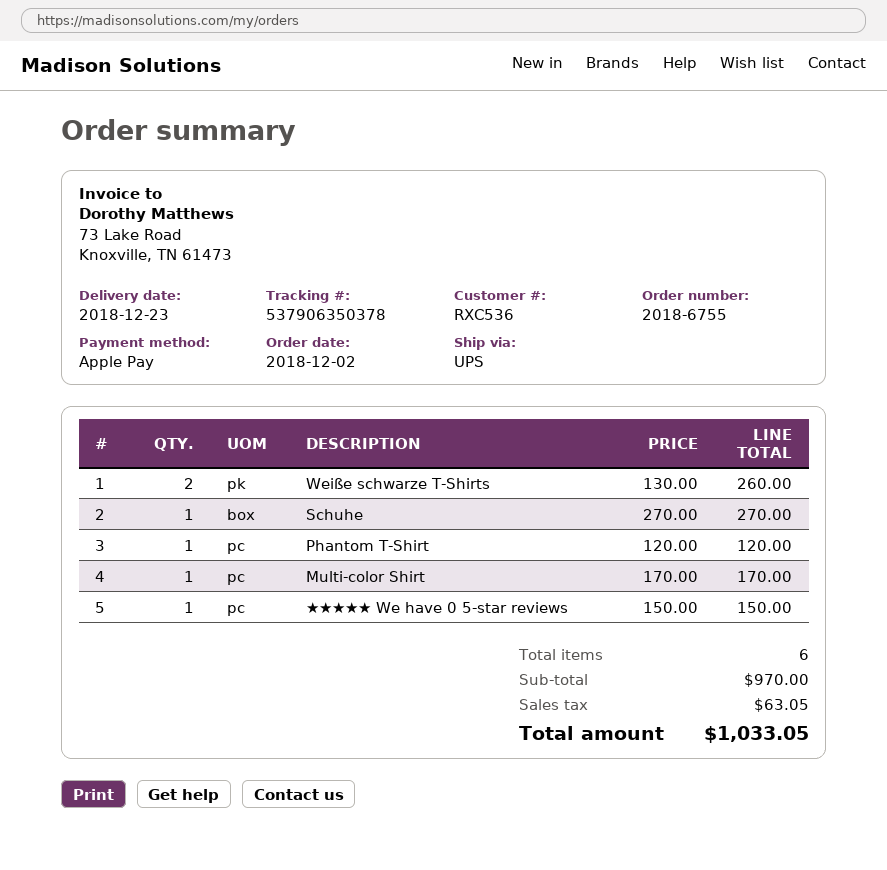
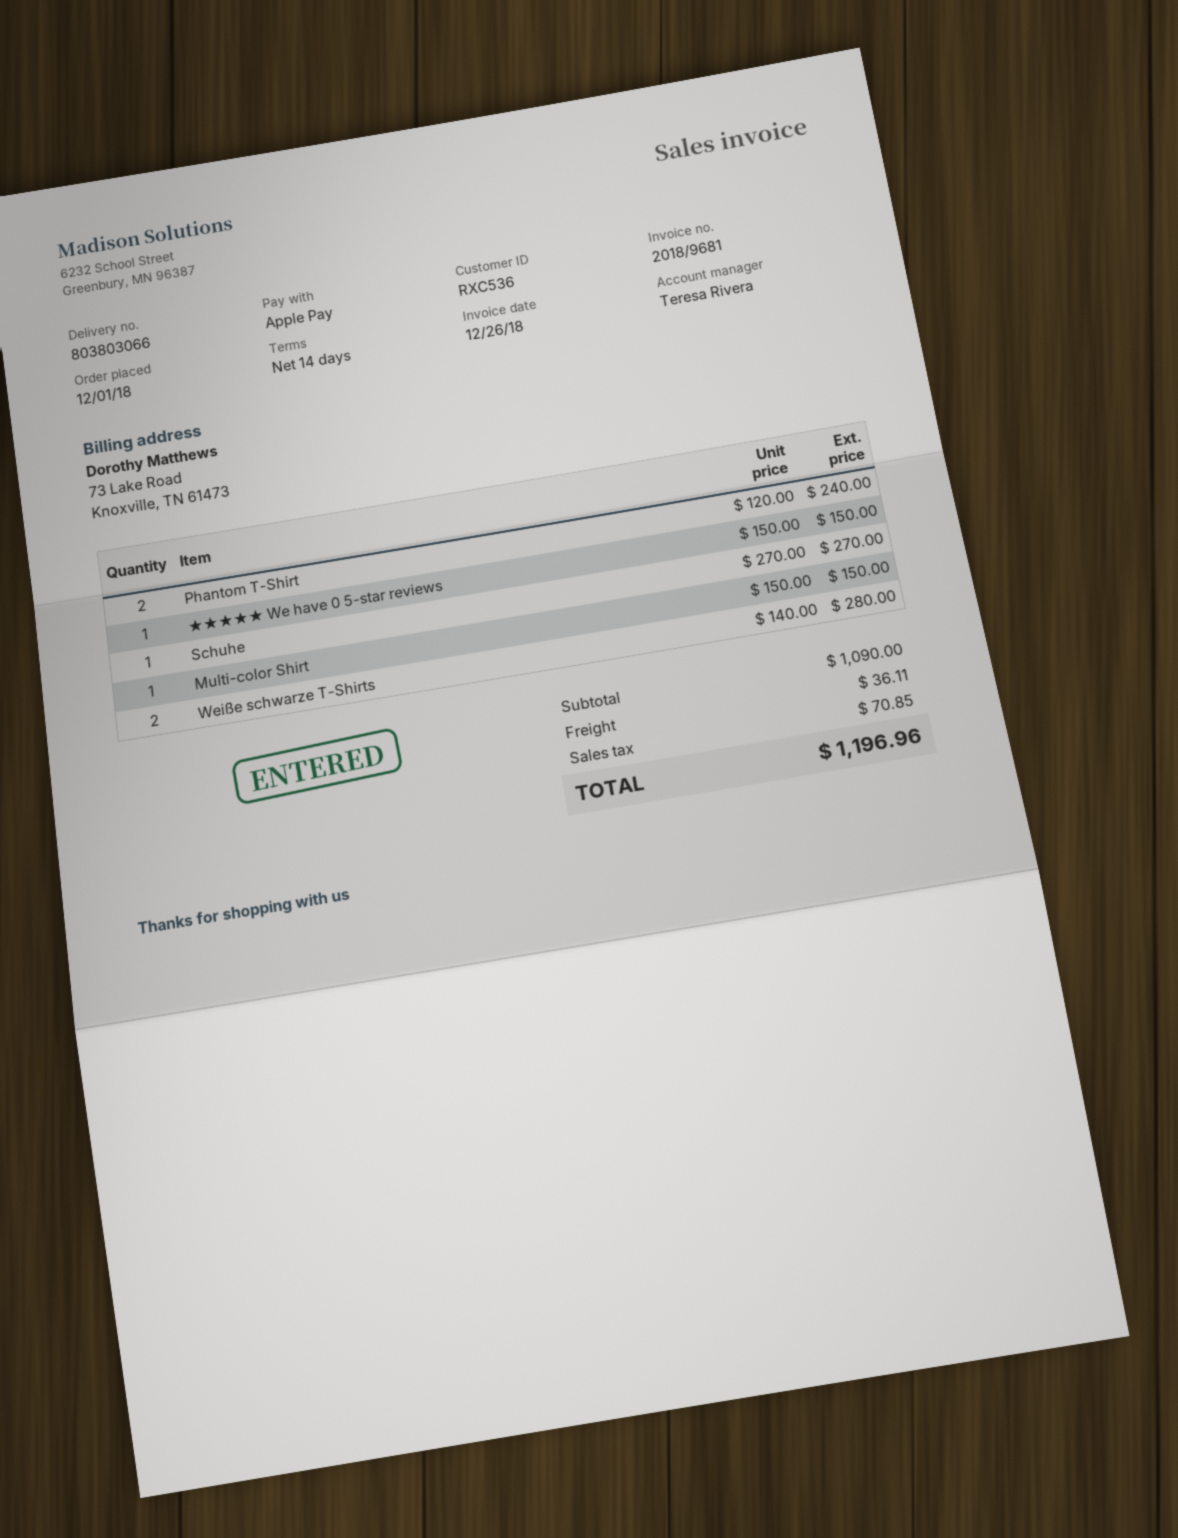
order date: 2018-12-02 -> 2018-12-01
Weiße schwarze T-Shirts: 2 x 130.00 = 260.00 -> 2 x 140.00 = 280.00
Phantom T-Shirt: 1 x 120.00 = 120.00 -> 2 x 120.00 = 240.00
Multi-color Shirt: 1 x 170.00 = 170.00 -> 1 x 150.00 = 150.00
subtotal: 970.00 -> 1090.00
shipping: none -> 36.11
tax: 63.05 -> 70.85
total: 1033.05 -> 1196.96

